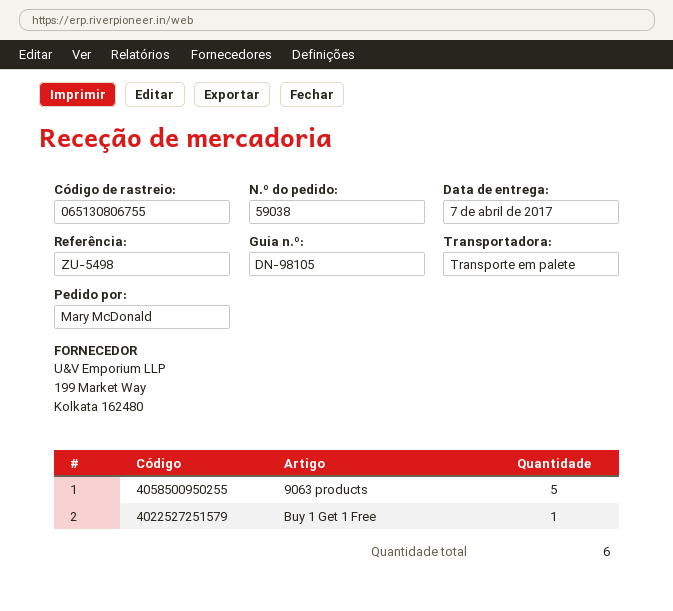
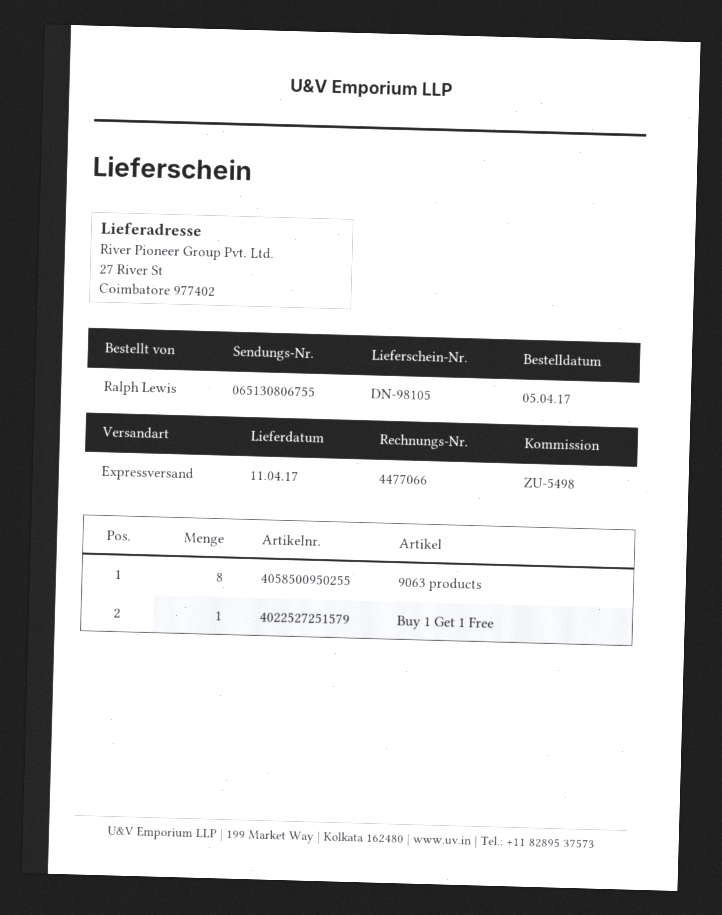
delivery date: 2017-04-07 -> 2017-04-11
ordered by: Mary McDonald -> Ralph Lewis
shipping method: pallet freight -> express
9063 products: 5 -> 8

